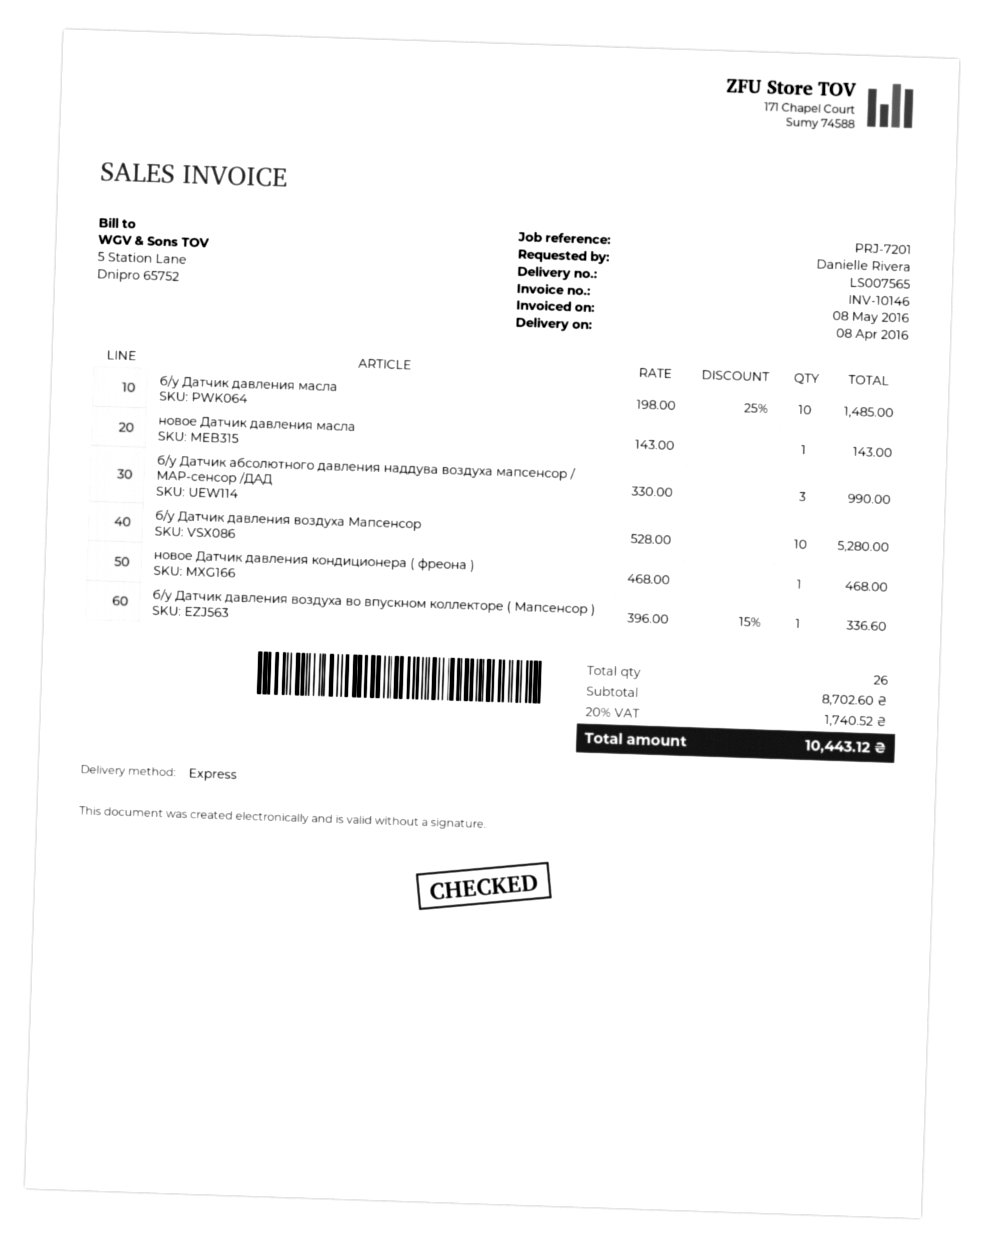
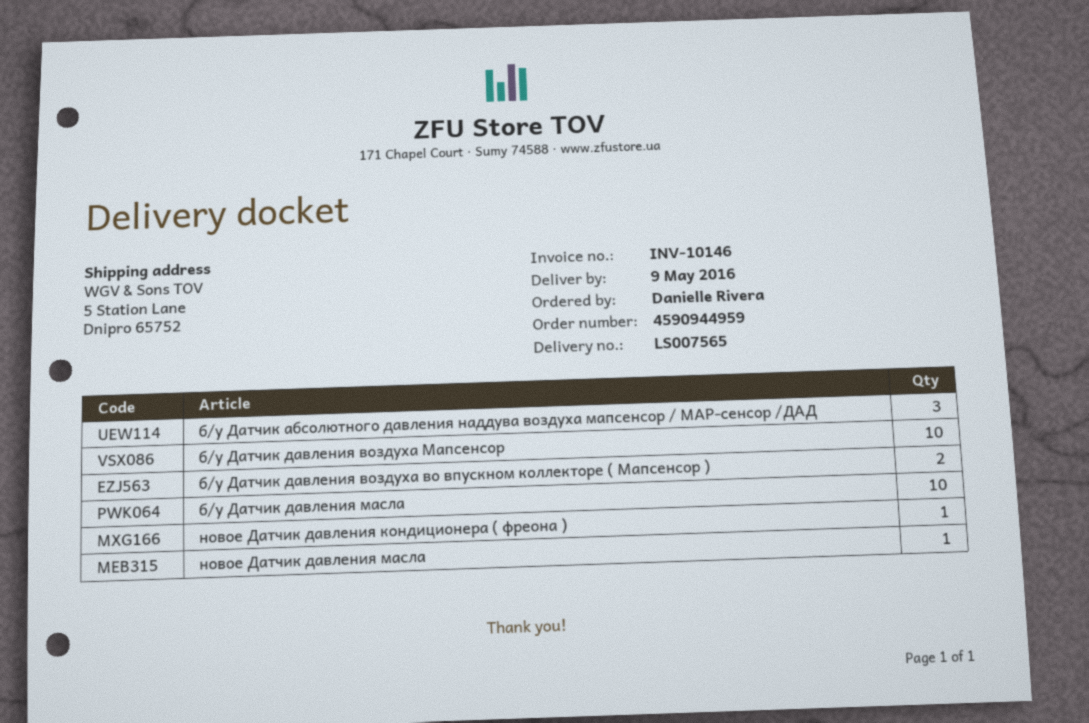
delivery date: 2016-04-08 -> 2016-05-09
б/у Датчик давления воздуха во впускном коллекторе ( Мапсенсор ): 1 -> 2

